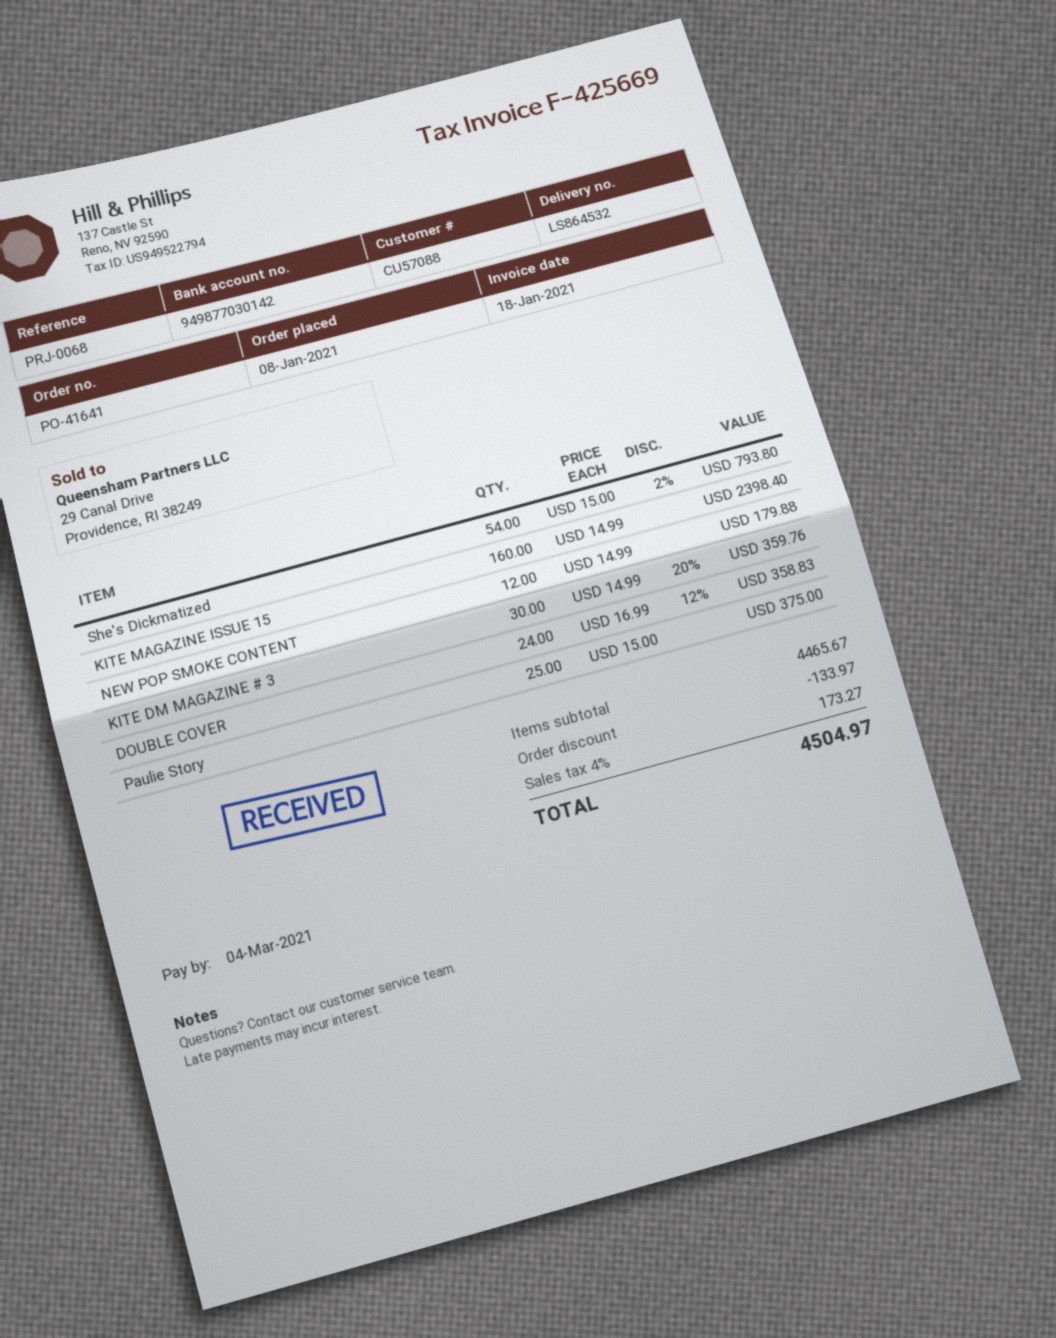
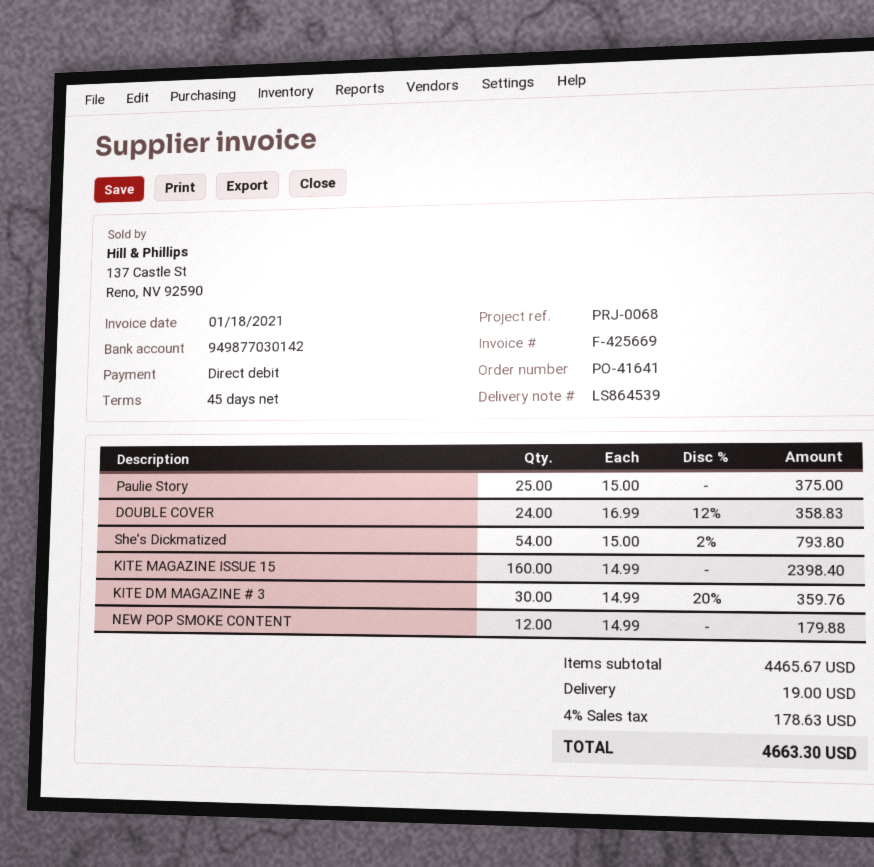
delivery note number: LS864532 -> LS864539
discount: 133.97 -> none
shipping: none -> 19.00
tax: 4% = 173.27 -> 4% = 178.63
total: 4504.97 -> 4663.30

